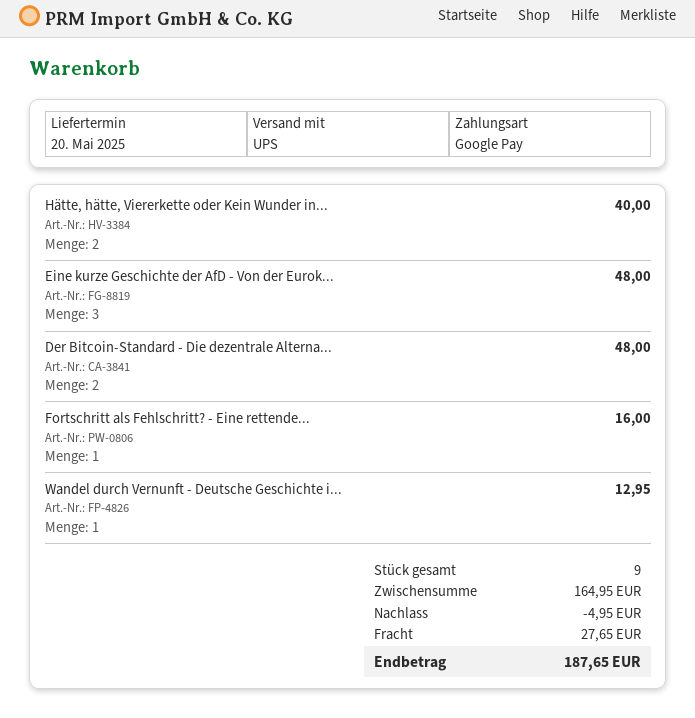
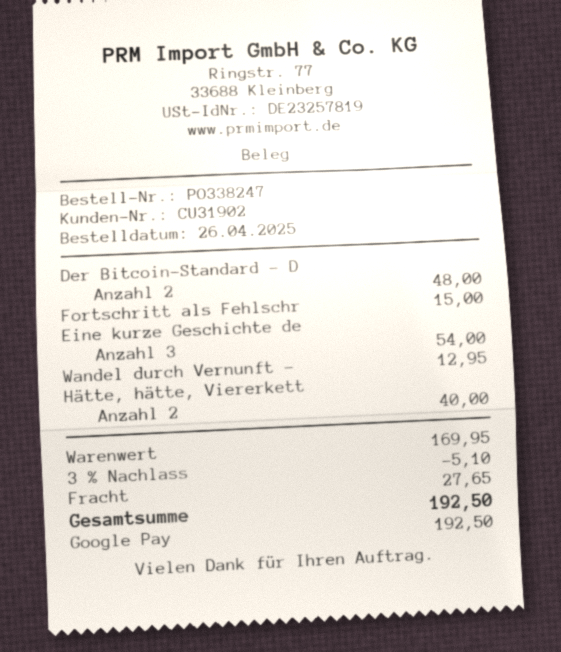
Eine kurze Geschichte der AfD - Von der Eurok...: 3 for 48.00 -> 3 for 54.00
Fortschritt als Fehlschritt? - Eine rettende...: 1 for 16.00 -> 1 for 15.00
subtotal: 164.95 -> 169.95
discount: 4.95 -> 5.10
total: 187.65 -> 192.50

